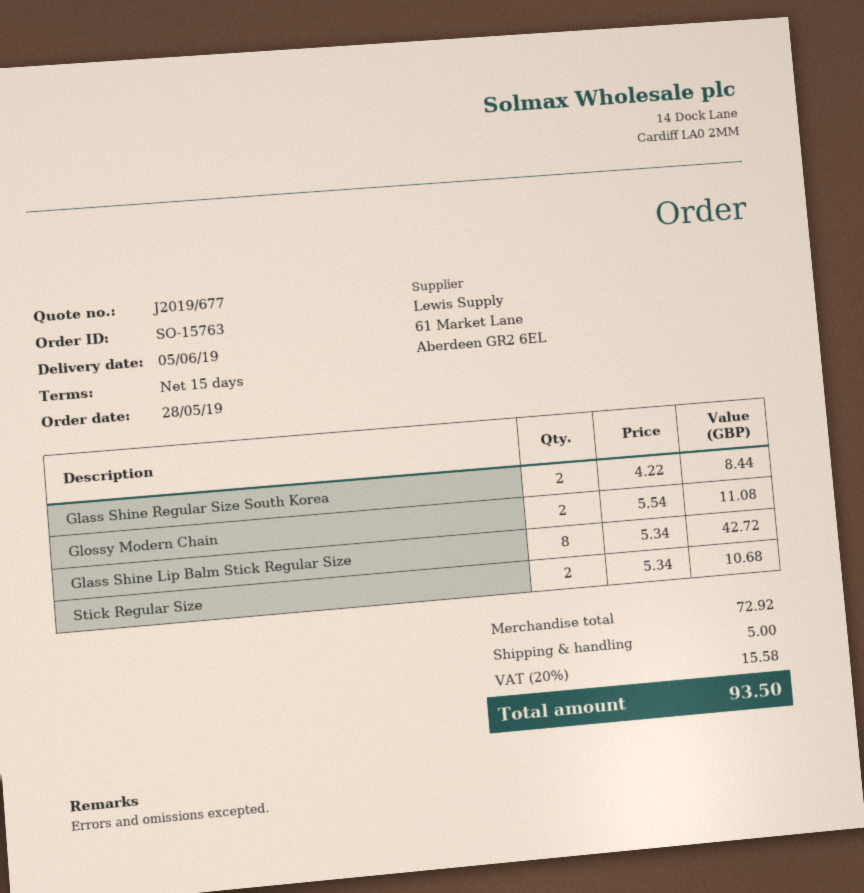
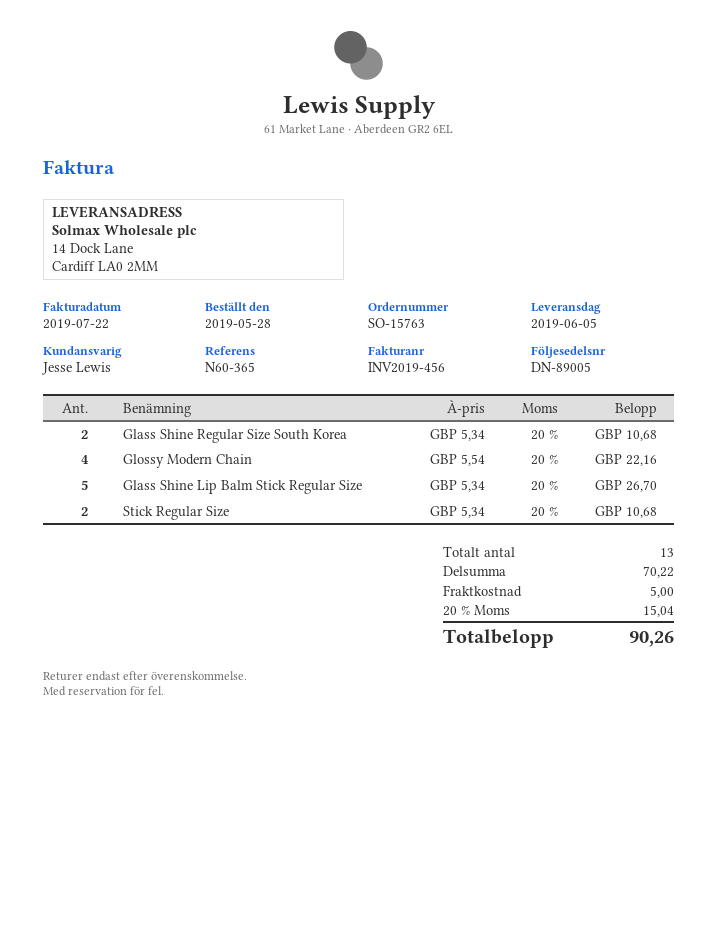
Glass Shine Regular Size South Korea: 2 x 4.22 = 8.44 -> 2 x 5.34 = 10.68
Glossy Modern Chain: 2 x 5.54 = 11.08 -> 4 x 5.54 = 22.16
Glass Shine Lip Balm Stick Regular Size: 8 x 5.34 = 42.72 -> 5 x 5.34 = 26.70
subtotal: 72.92 -> 70.22
tax: 20% = 15.58 -> 20% = 15.04
total: 93.50 -> 90.26

